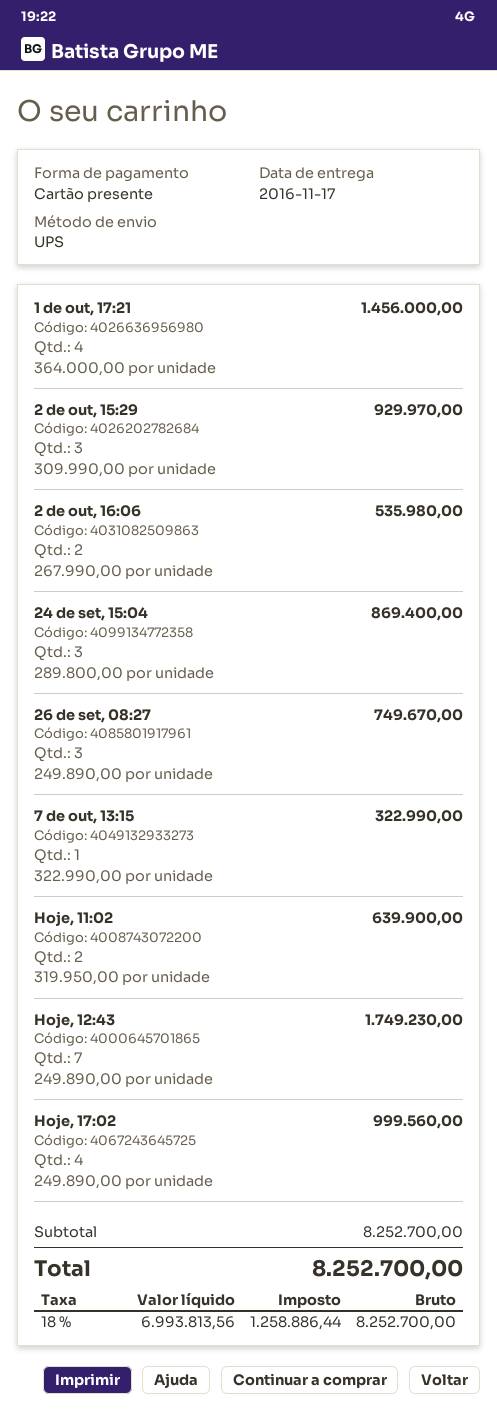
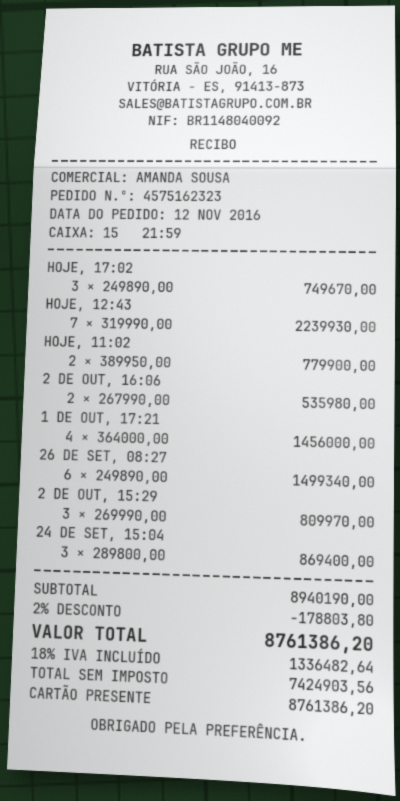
2 de out, 15:29: 3 x 309990.00 = 929970.00 -> 3 x 269990.00 = 809970.00
26 de set, 08:27: 3 x 249890.00 = 749670.00 -> 6 x 249890.00 = 1499340.00
7 de out, 13:15: 1 x 322990.00 = 322990.00 -> none
Hoje, 11:02: 2 x 319950.00 = 639900.00 -> 2 x 389950.00 = 779900.00
Hoje, 12:43: 7 x 249890.00 = 1749230.00 -> 7 x 319990.00 = 2239930.00
Hoje, 17:02: 4 x 249890.00 = 999560.00 -> 3 x 249890.00 = 749670.00
subtotal: 8252700.00 -> 8940190.00
discount: none -> 2% = 178803.80
net: 6993813.56 -> 7424903.56
tax: 18% = 1258886.44 -> 18% = 1336482.64
total: 8252700.00 -> 8761386.20

